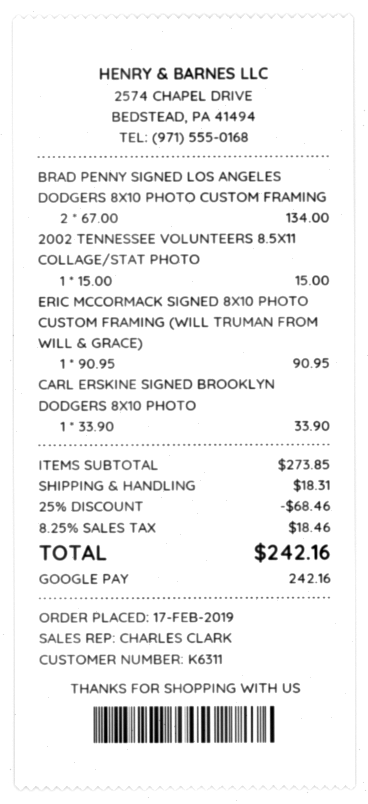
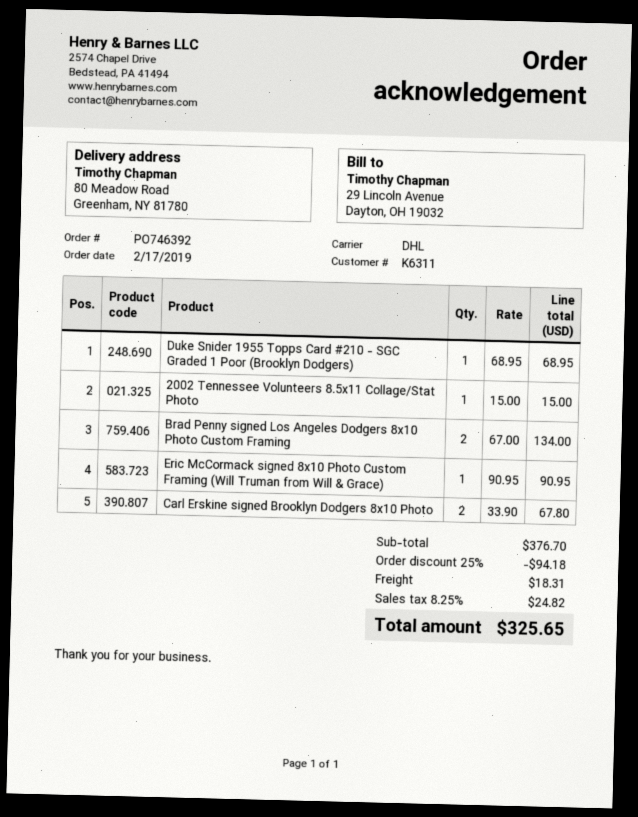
CARL ERSKINE SIGNED BROOKLYN DODGERS 8X10 PHOTO: 1 x 33.90 = 33.90 -> 2 x 33.90 = 67.80
Duke Snider 1955 Topps Card #210 - SGC Graded 1 Poor (Brooklyn Dodgers): none -> 1 x 68.95 = 68.95
subtotal: 273.85 -> 376.70
discount: 25% = 68.46 -> 25% = 94.18
tax: 8.25% = 18.46 -> 8.25% = 24.82
total: 242.16 -> 325.65

